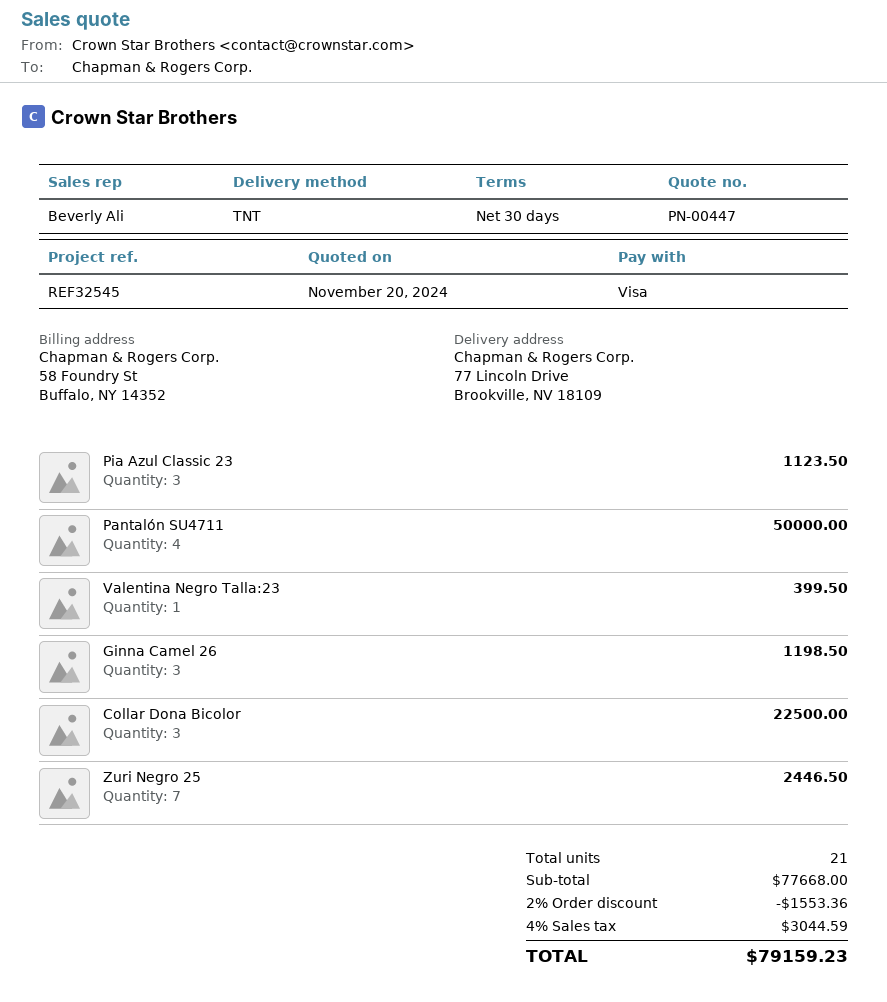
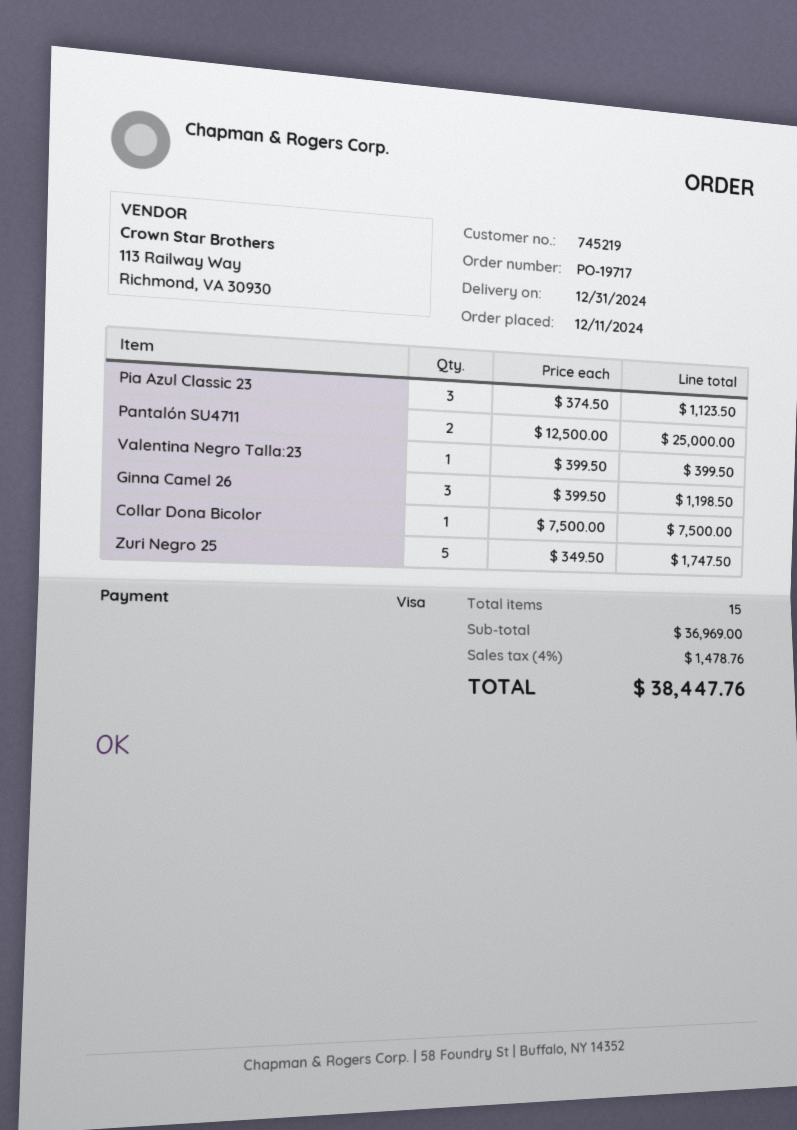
Pantalón SU4711: 4 for 50000.00 -> 2 for 25000.00
Collar Dona Bicolor: 3 for 22500.00 -> 1 for 7500.00
Zuri Negro 25: 7 for 2446.50 -> 5 for 1747.50
total quantity: 21 -> 15
subtotal: 77668.00 -> 36969.00
discount: 2% = 1553.36 -> none
tax: 4% = 3044.59 -> 4% = 1478.76
total: 79159.23 -> 38447.76

